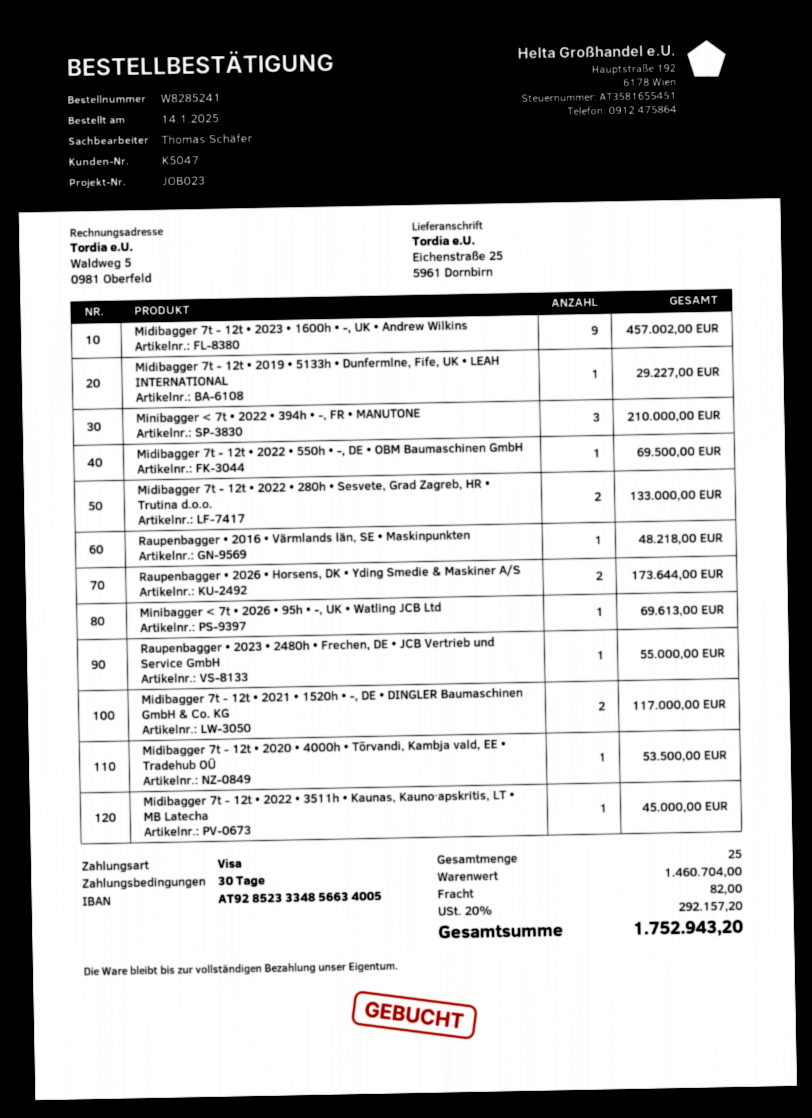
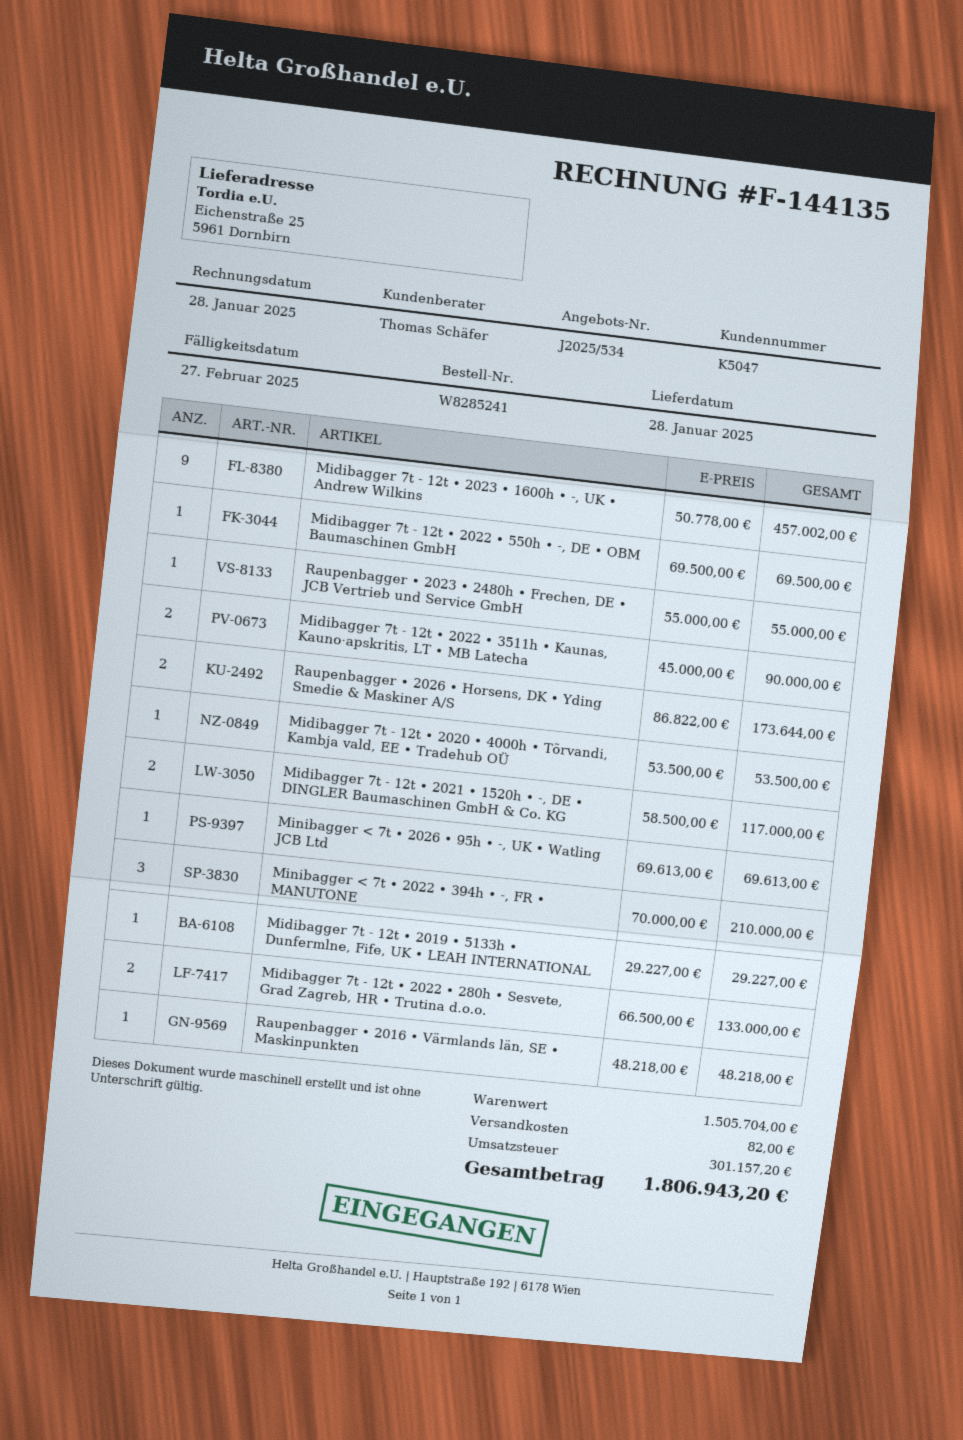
Midibagger 7t - 12t • 2022 • 3511h • Kaunas, Kauno·apskritis, LT • MB Latecha: 1 for 45000.00 -> 2 for 90000.00
subtotal: 1460704.00 -> 1505704.00
tax: 292157.20 -> 301157.20
total: 1752943.20 -> 1806943.20

